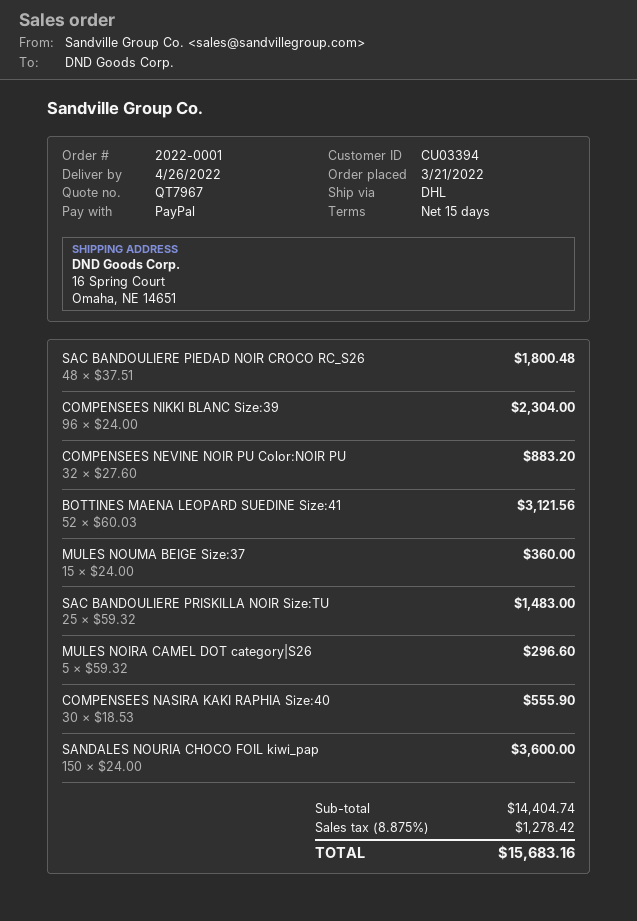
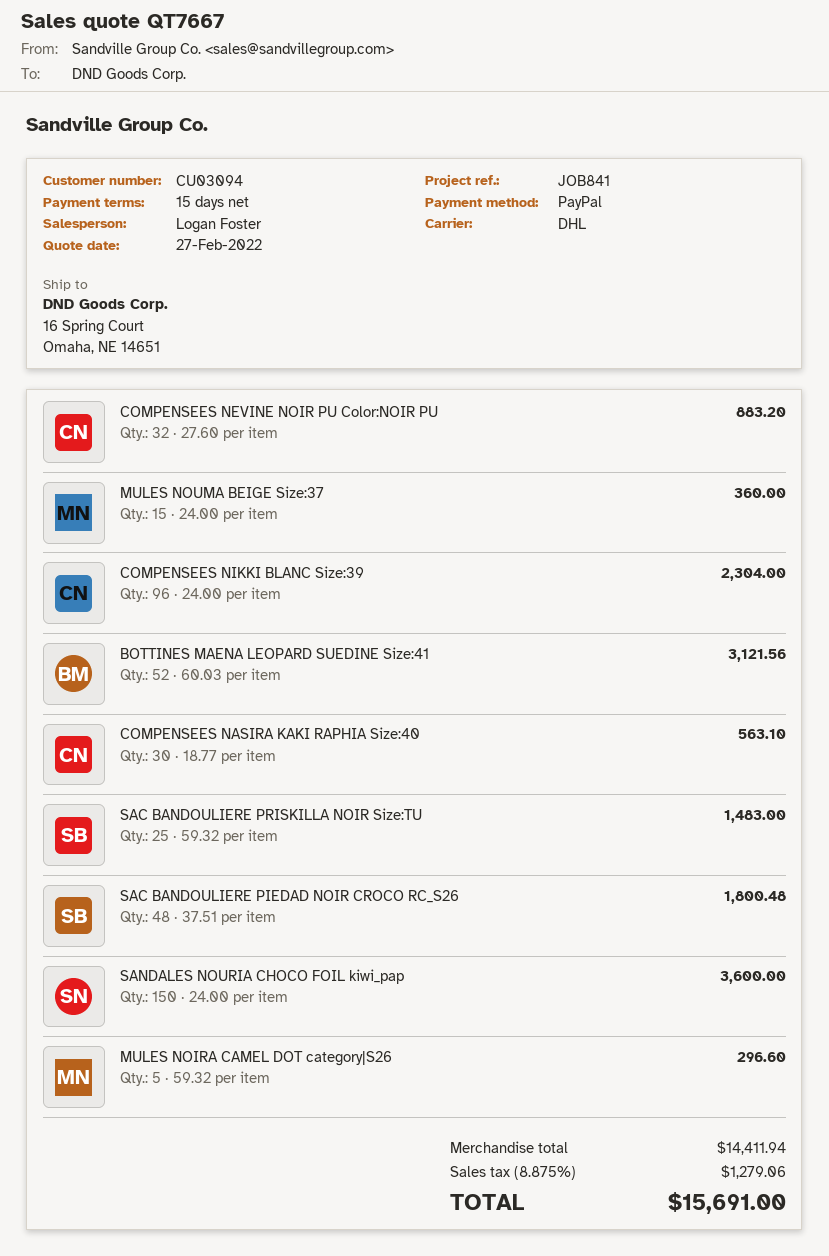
quote number: QT7967 -> QT7667
customer number: CU03394 -> CU03094
COMPENSEES NASIRA KAKI RAPHIA Size:40: 30 x 18.53 = 555.90 -> 30 x 18.77 = 563.10
subtotal: 14404.74 -> 14411.94
tax: 8.875% = 1278.42 -> 8.875% = 1279.06
total: 15683.16 -> 15691.00

